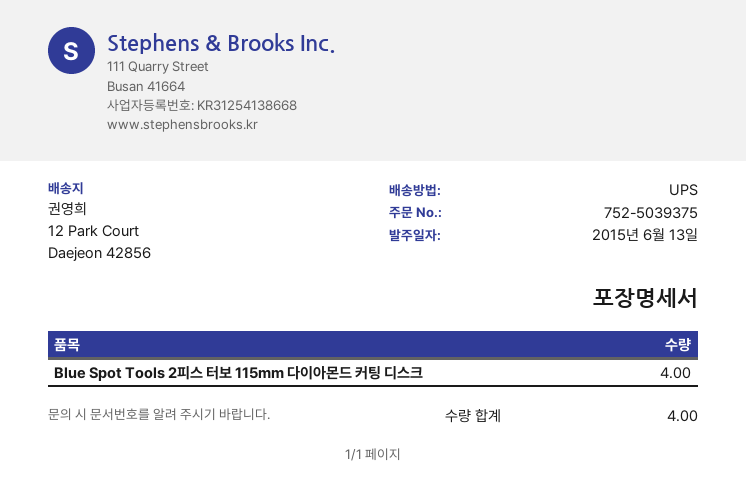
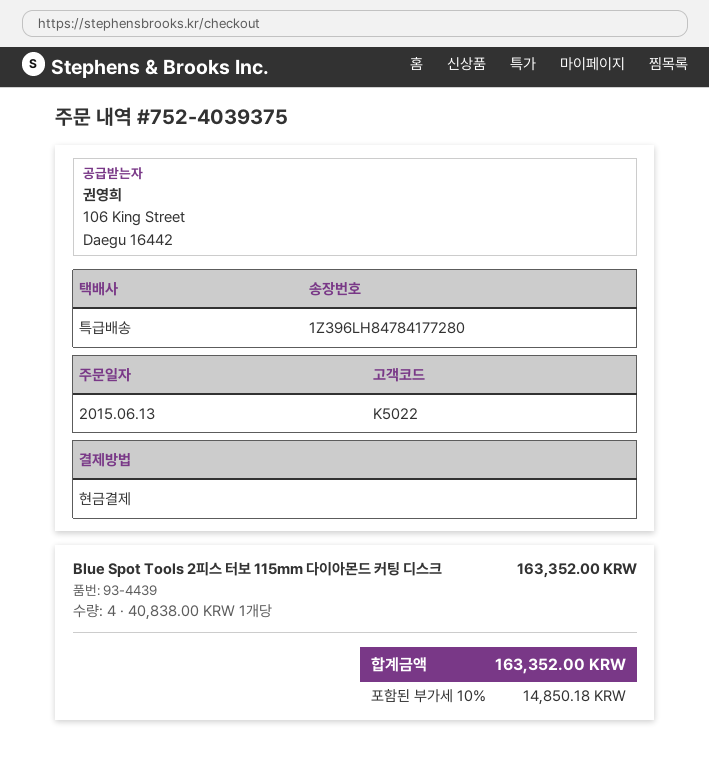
order number: 752-5039375 -> 752-4039375
shipping method: UPS -> express

